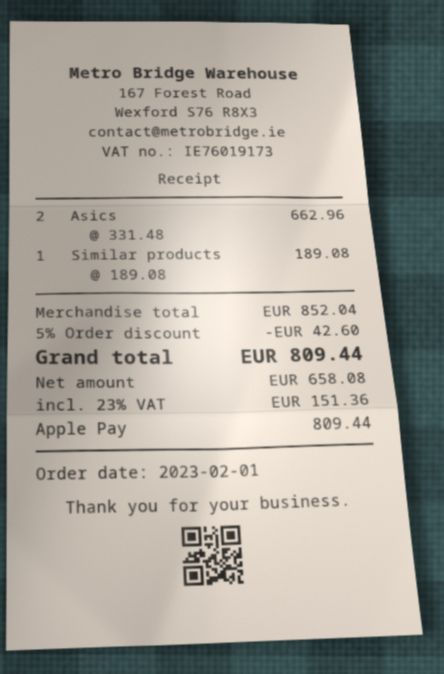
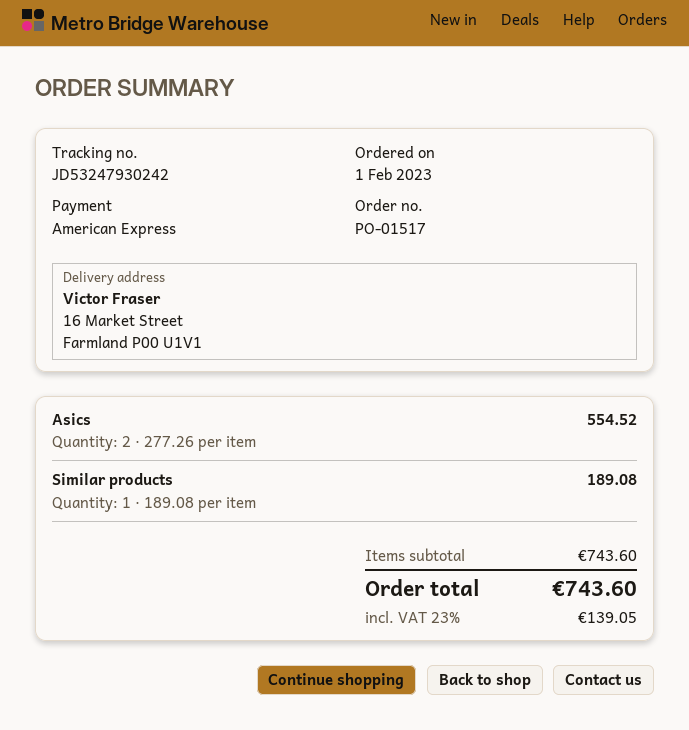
payment method: Apple Pay -> American Express
Asics: 2 x 331.48 = 662.96 -> 2 x 277.26 = 554.52
subtotal: 852.04 -> 743.60
discount: 5% = 42.60 -> none
tax: 23% = 151.36 -> 23% = 139.05
total: 809.44 -> 743.60

